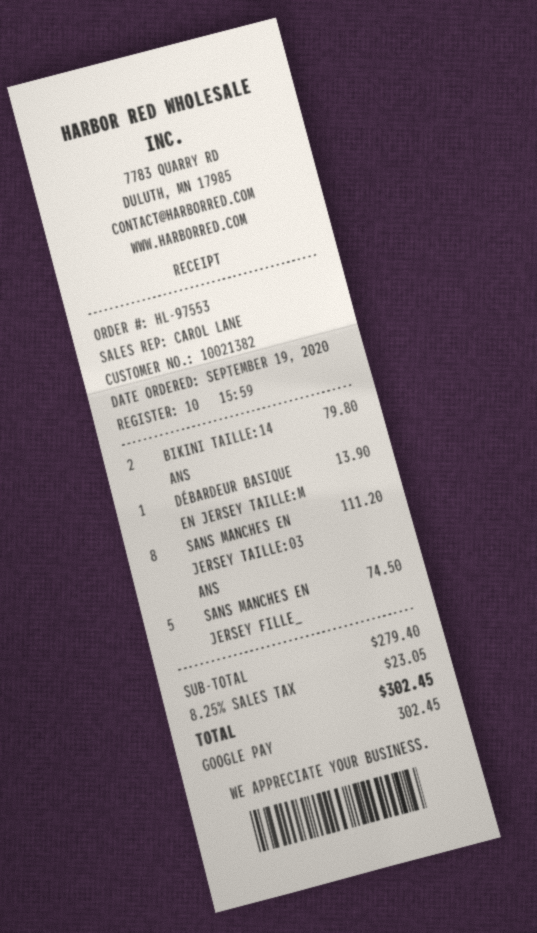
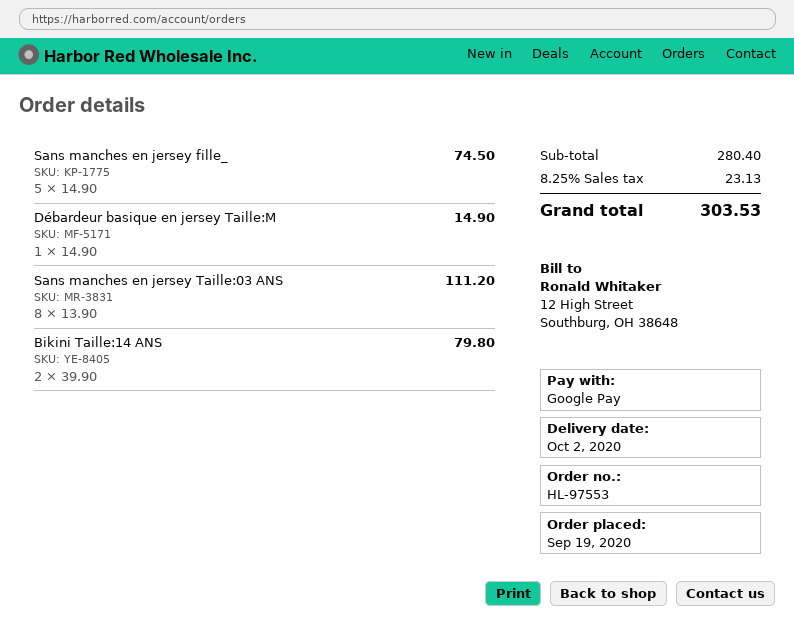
DÉBARDEUR BASIQUE EN JERSEY TAILLE:M: 1 for 13.90 -> 1 for 14.90
subtotal: 279.40 -> 280.40
tax: 8.25% = 23.05 -> 8.25% = 23.13
total: 302.45 -> 303.53

